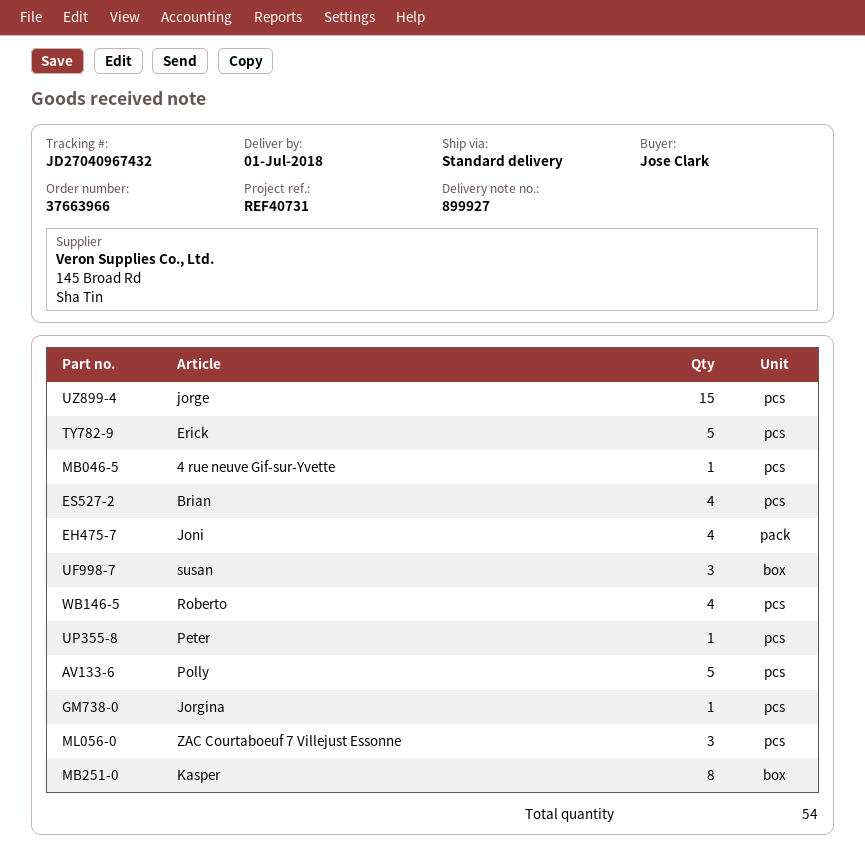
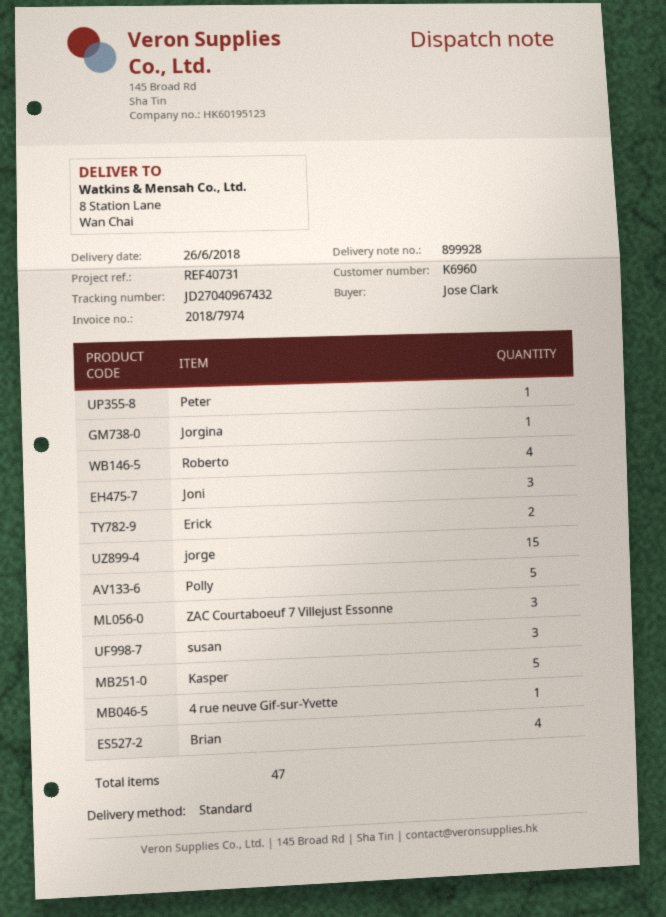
delivery note number: 899927 -> 899928
delivery date: 2018-07-01 -> 2018-06-26
Erick: 5 -> 2
Joni: 4 -> 3
Kasper: 8 -> 5
total quantity: 54 -> 47

